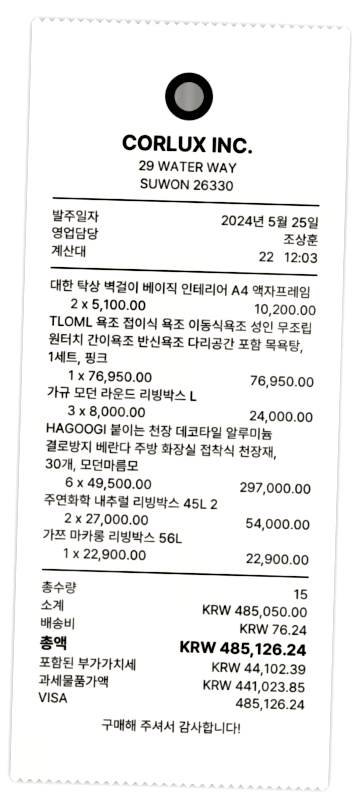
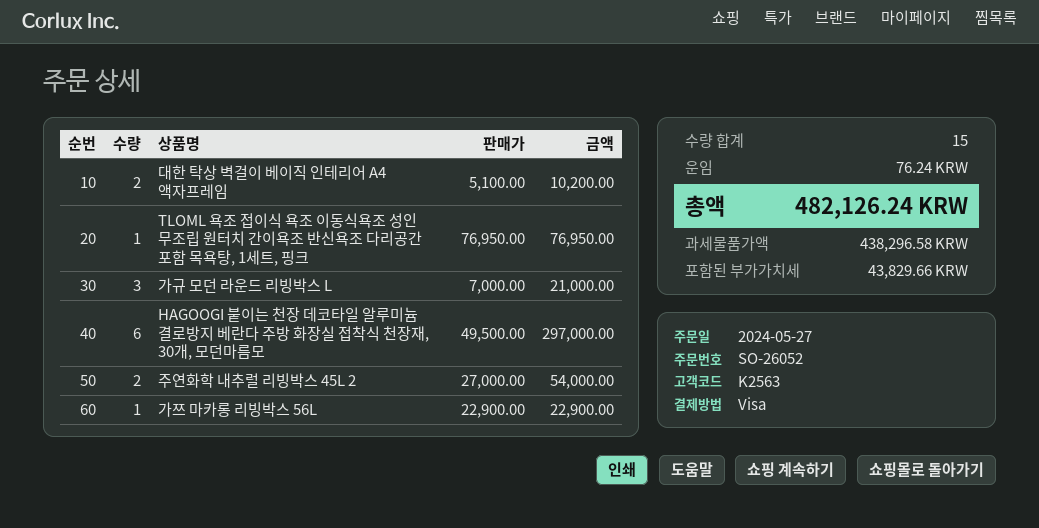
order date: 2024-05-25 -> 2024-05-27
가규 모던 라운드 리빙박스 L: 3 x 8000.00 = 24000.00 -> 3 x 7000.00 = 21000.00
net: 441023.85 -> 438296.58
tax: 44102.39 -> 43829.66
total: 485126.24 -> 482126.24

